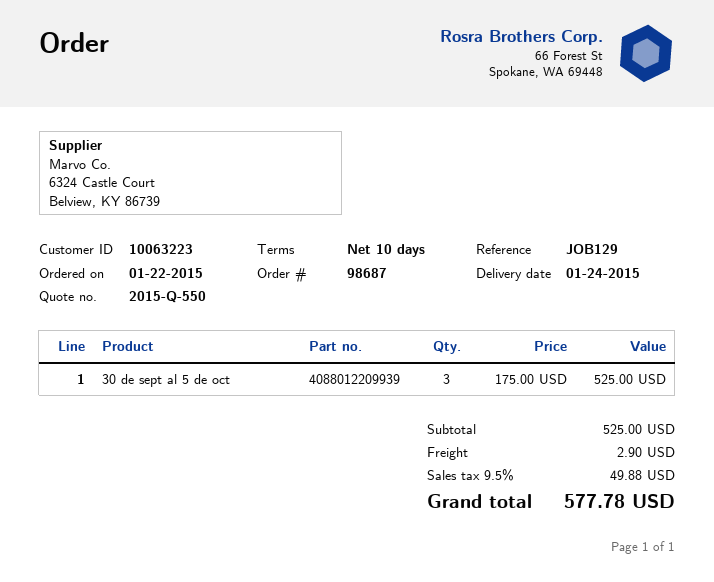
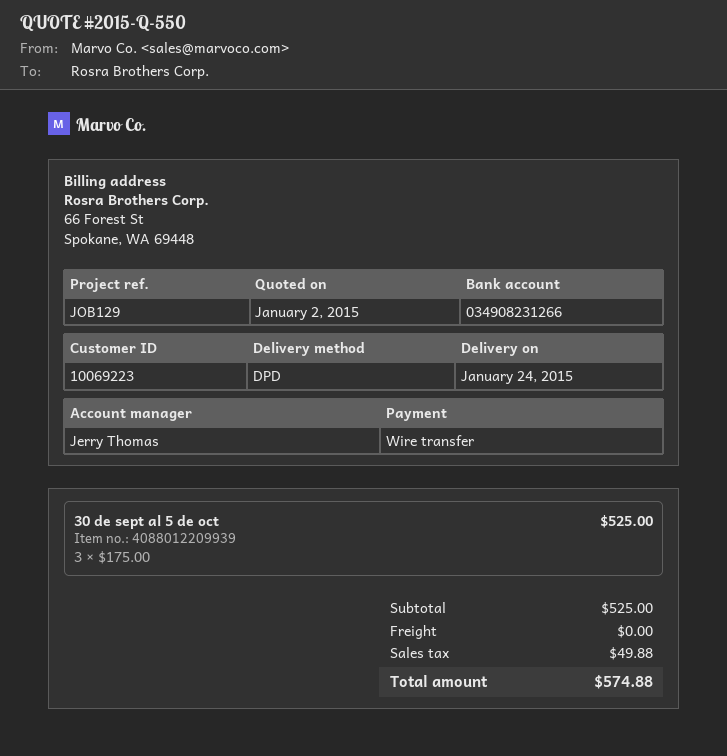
customer number: 10063223 -> 10069223
shipping: 2.90 -> 0.00
total: 577.78 -> 574.88

